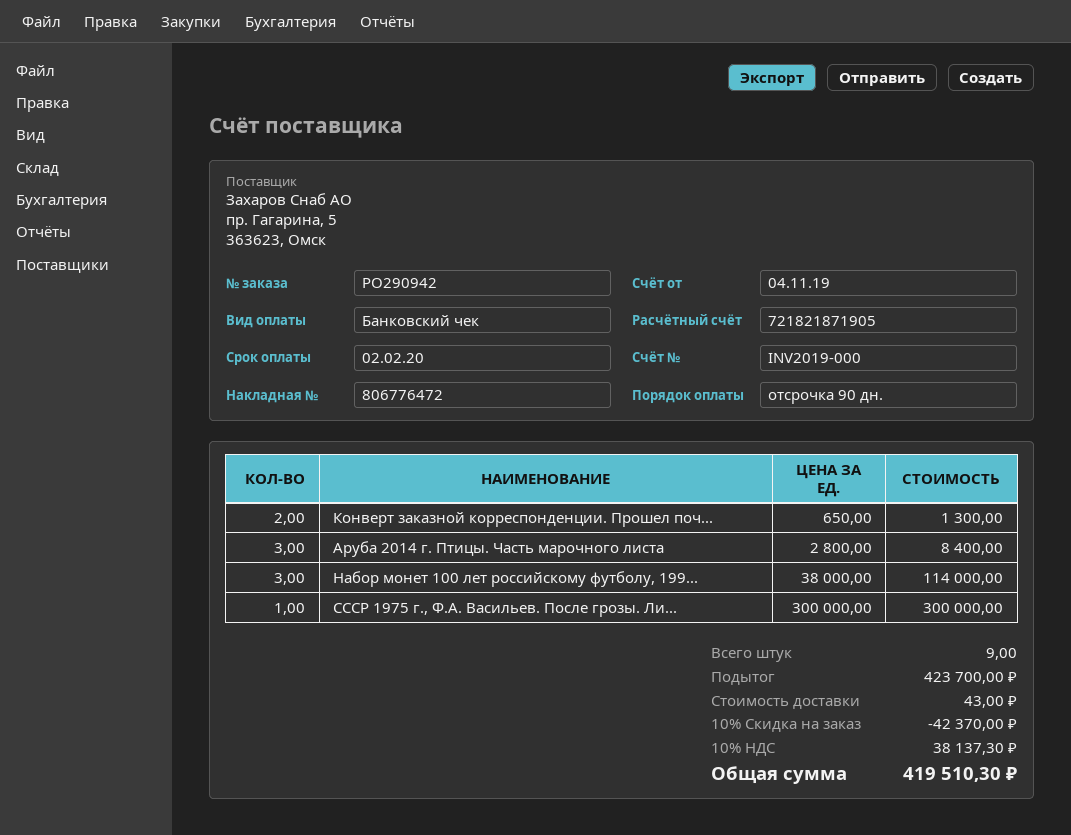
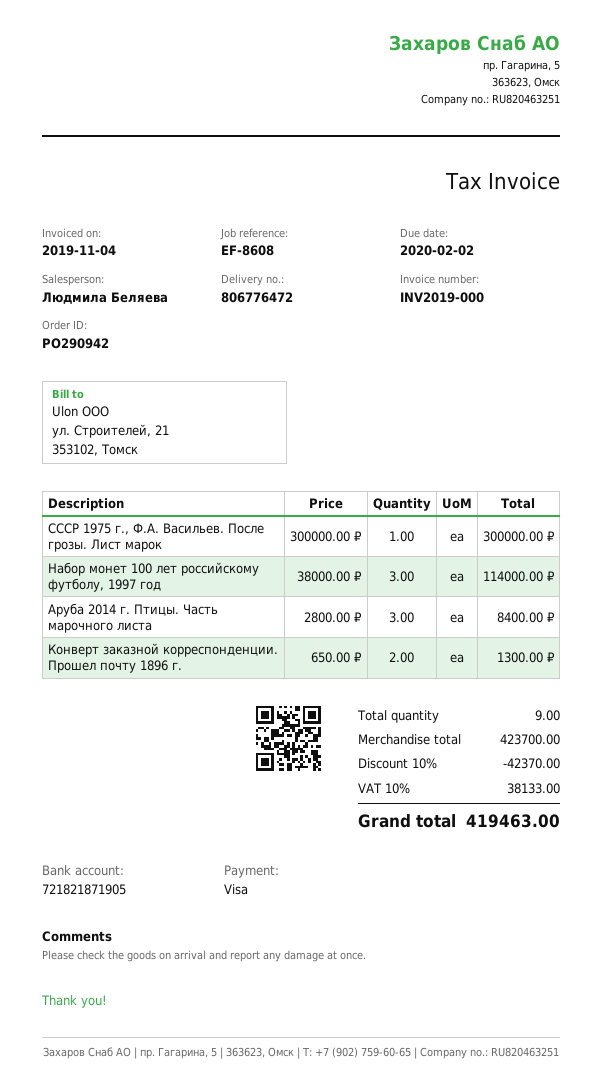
payment method: cheque -> Visa
shipping: 43.00 -> none
tax: 10% = 38137.30 -> 10% = 38133.00
total: 419510.30 -> 419463.00

